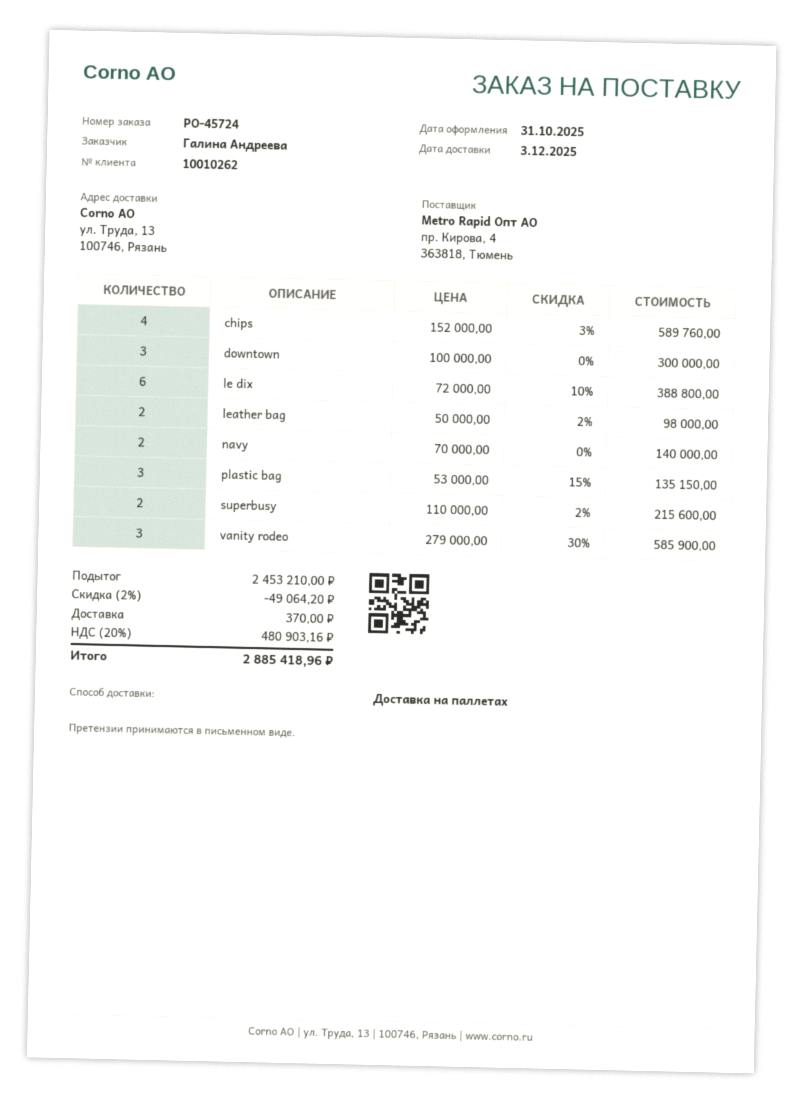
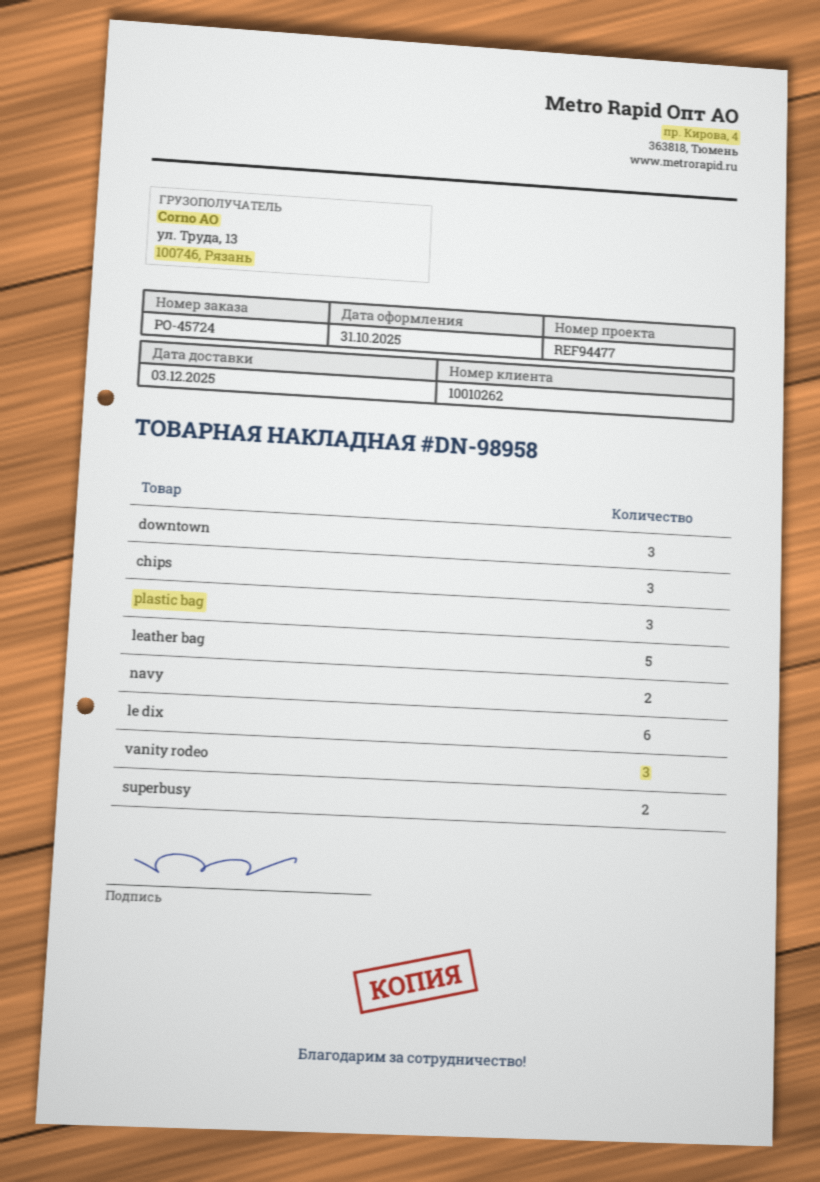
chips: 4 -> 3
leather bag: 2 -> 5

